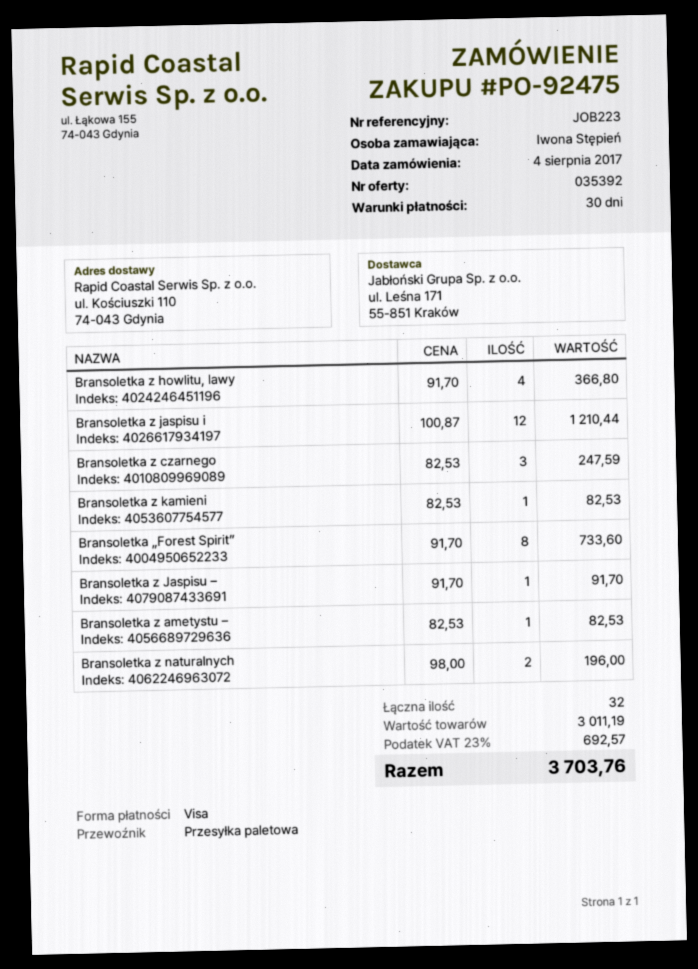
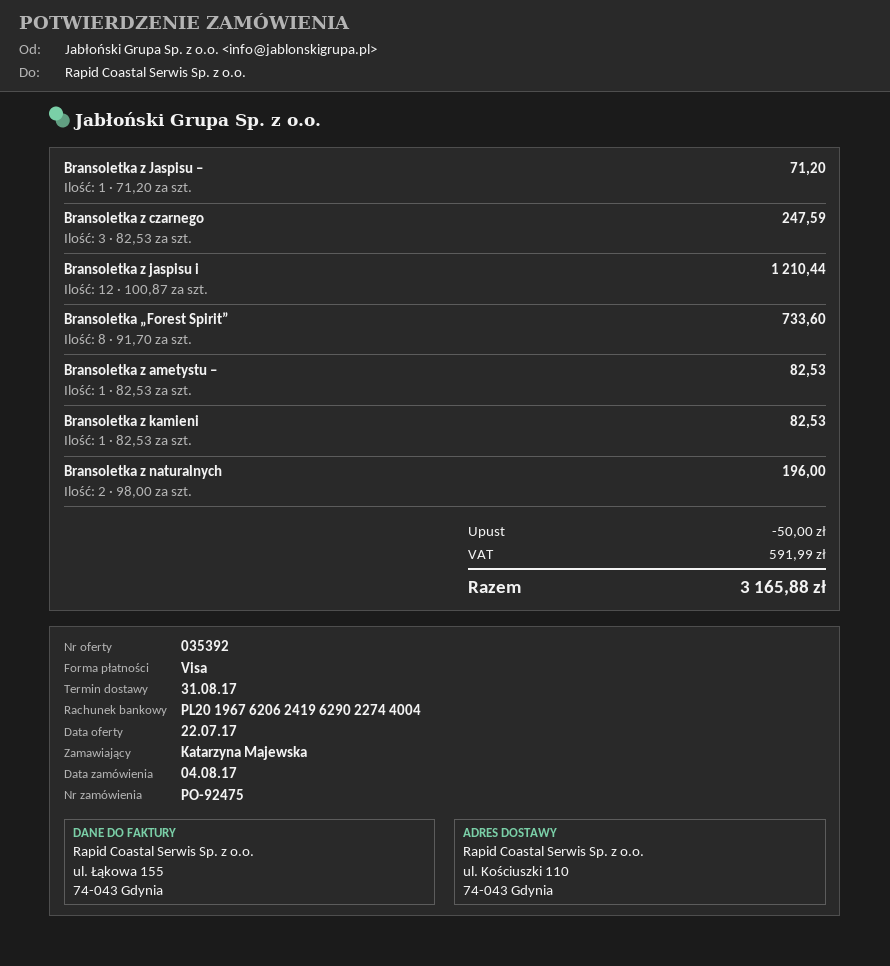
ordered by: Iwona Stępień -> Katarzyna Majewska
Bransoletka z howlitu, lawy: 4 x 91.70 = 366.80 -> none
Bransoletka z Jaspisu –: 1 x 91.70 = 91.70 -> 1 x 71.20 = 71.20
discount: none -> 50.00
tax: 692.57 -> 591.99
total: 3703.76 -> 3165.88

